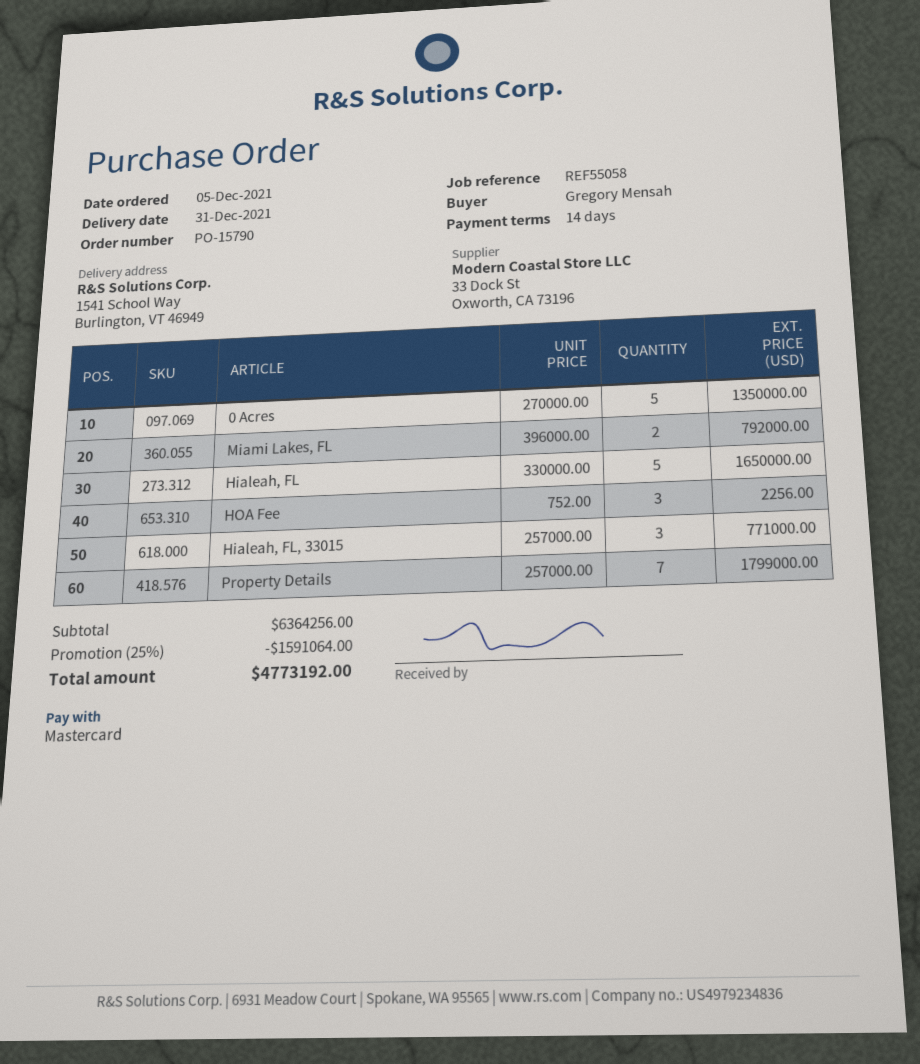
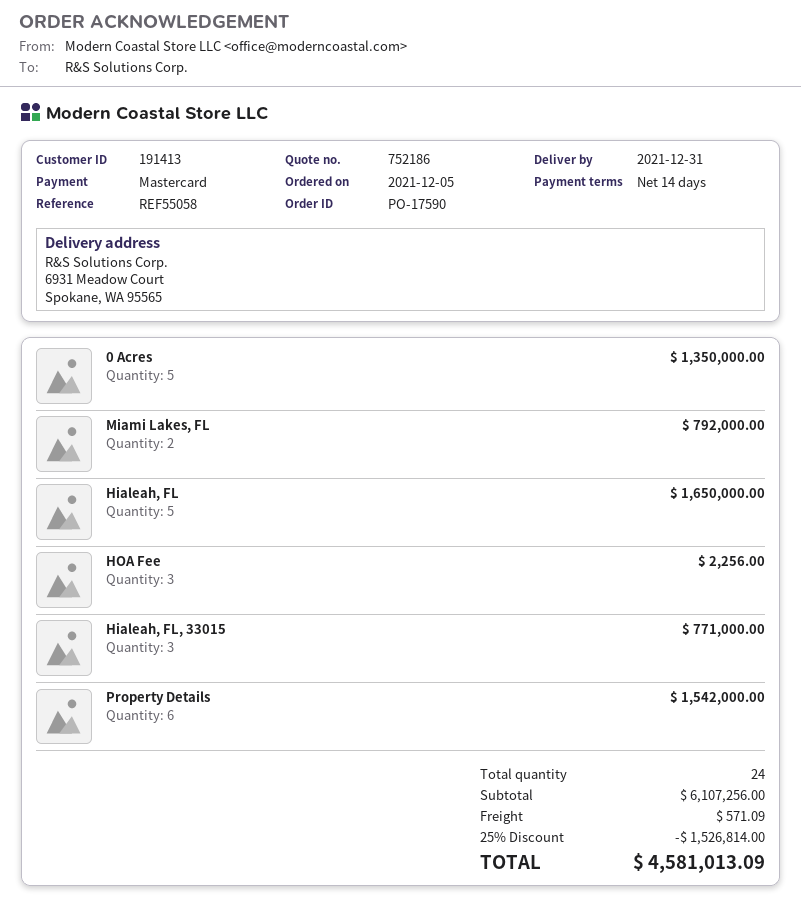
order number: PO-15790 -> PO-17590
ship to: 1541 School Way, Burlington, VT 46949 -> 6931 Meadow Court, Spokane, WA 95565
Property Details: 7 for 1799000.00 -> 6 for 1542000.00
subtotal: 6364256.00 -> 6107256.00
discount: 25% = 1591064.00 -> 25% = 1526814.00
shipping: none -> 571.09
total: 4773192.00 -> 4581013.09

